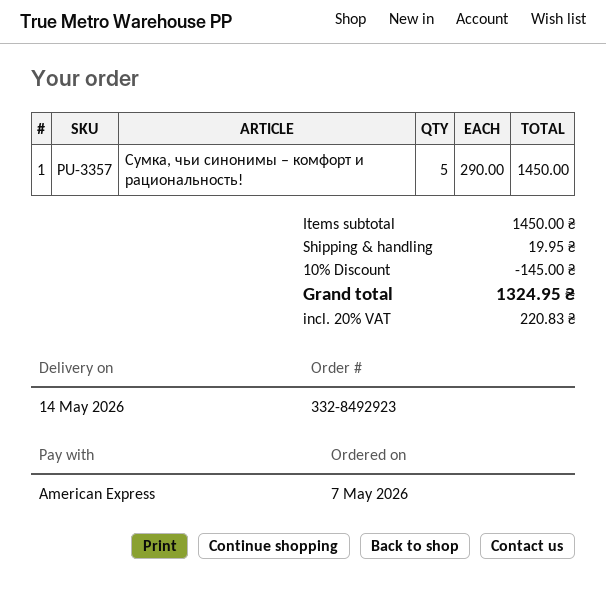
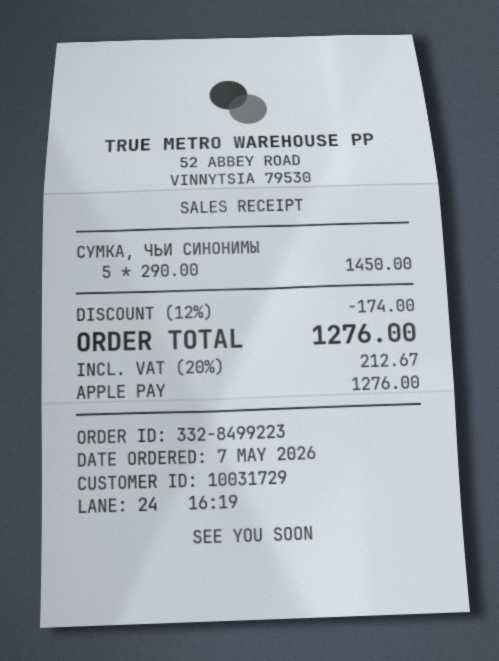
order number: 332-8492923 -> 332-8499223
payment method: American Express -> Apple Pay
discount: 10% = 145.00 -> 12% = 174.00
shipping: 19.95 -> none
tax: 20% = 220.83 -> 20% = 212.67
total: 1324.95 -> 1276.00

